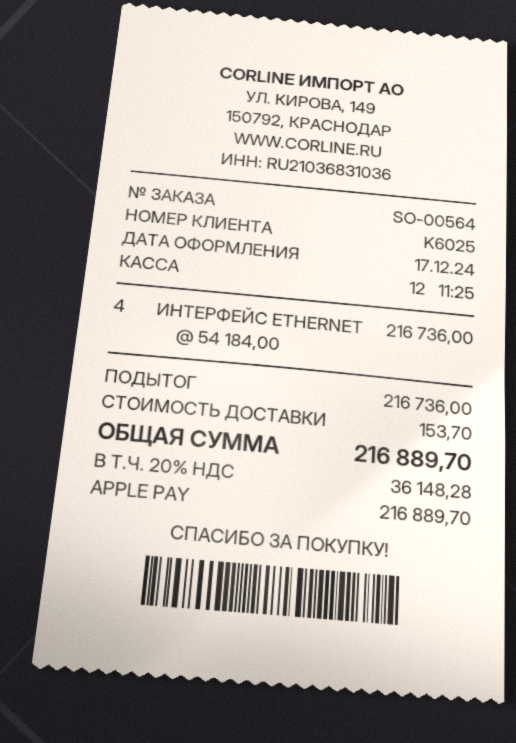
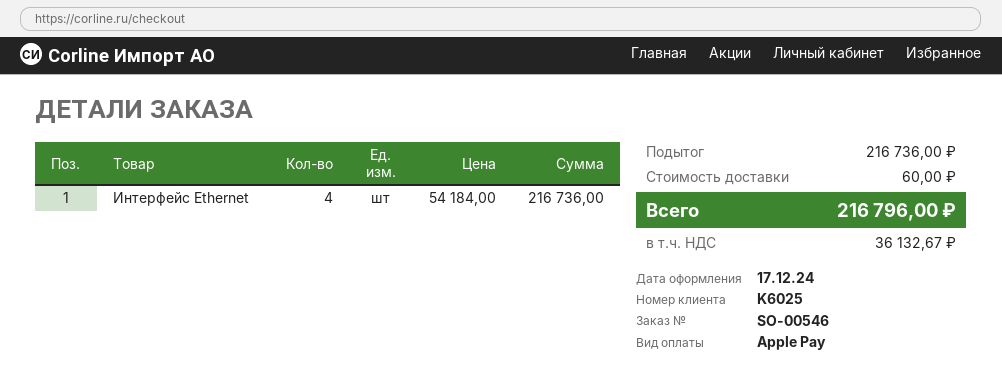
order number: SO-00564 -> SO-00546
shipping: 153.70 -> 60.00
tax: 36148.28 -> 36132.67
total: 216889.70 -> 216796.00

